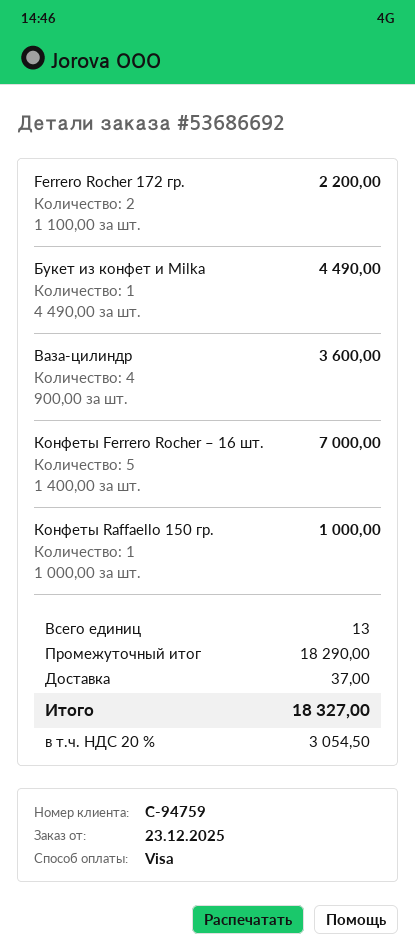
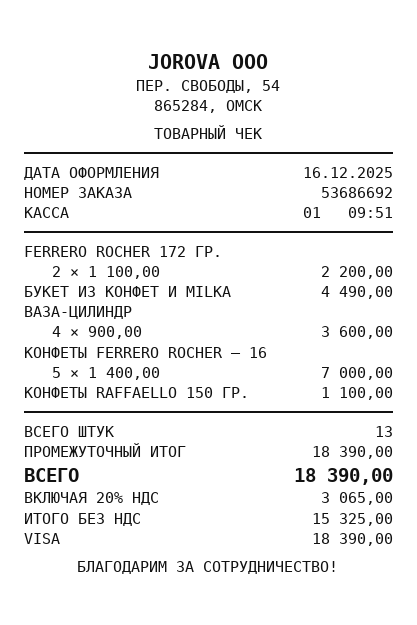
order date: 2025-12-23 -> 2025-12-16
Конфеты Raffaello 150 гр.: 1 x 1000.00 = 1000.00 -> 1 x 1100.00 = 1100.00
subtotal: 18290.00 -> 18390.00
shipping: 37.00 -> none
tax: 20% = 3054.50 -> 20% = 3065.00
total: 18327.00 -> 18390.00

